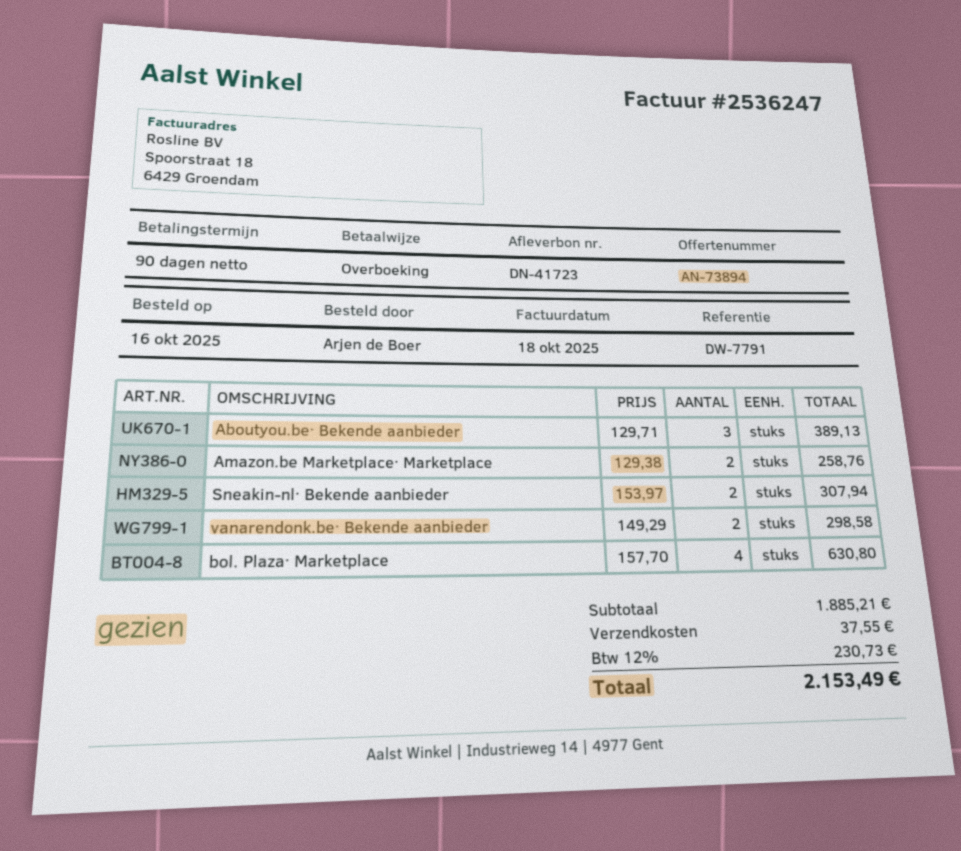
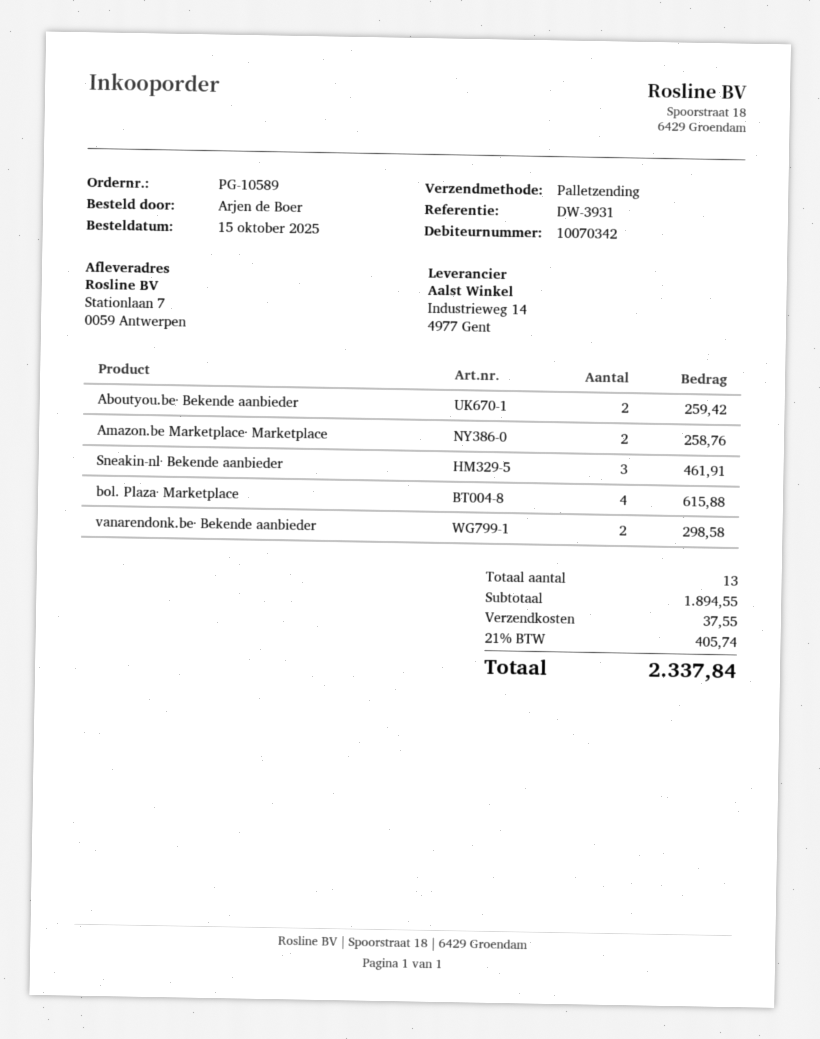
order date: 2025-10-16 -> 2025-10-15
reference: DW-7791 -> DW-3931
Aboutyou.be· Bekende aanbieder: 3 for 389.13 -> 2 for 259.42
Sneakin-nl· Bekende aanbieder: 2 for 307.94 -> 3 for 461.91
bol. Plaza· Marketplace: 4 for 630.80 -> 4 for 615.88
subtotal: 1885.21 -> 1894.55
tax: 12% = 230.73 -> 21% = 405.74
total: 2153.49 -> 2337.84

